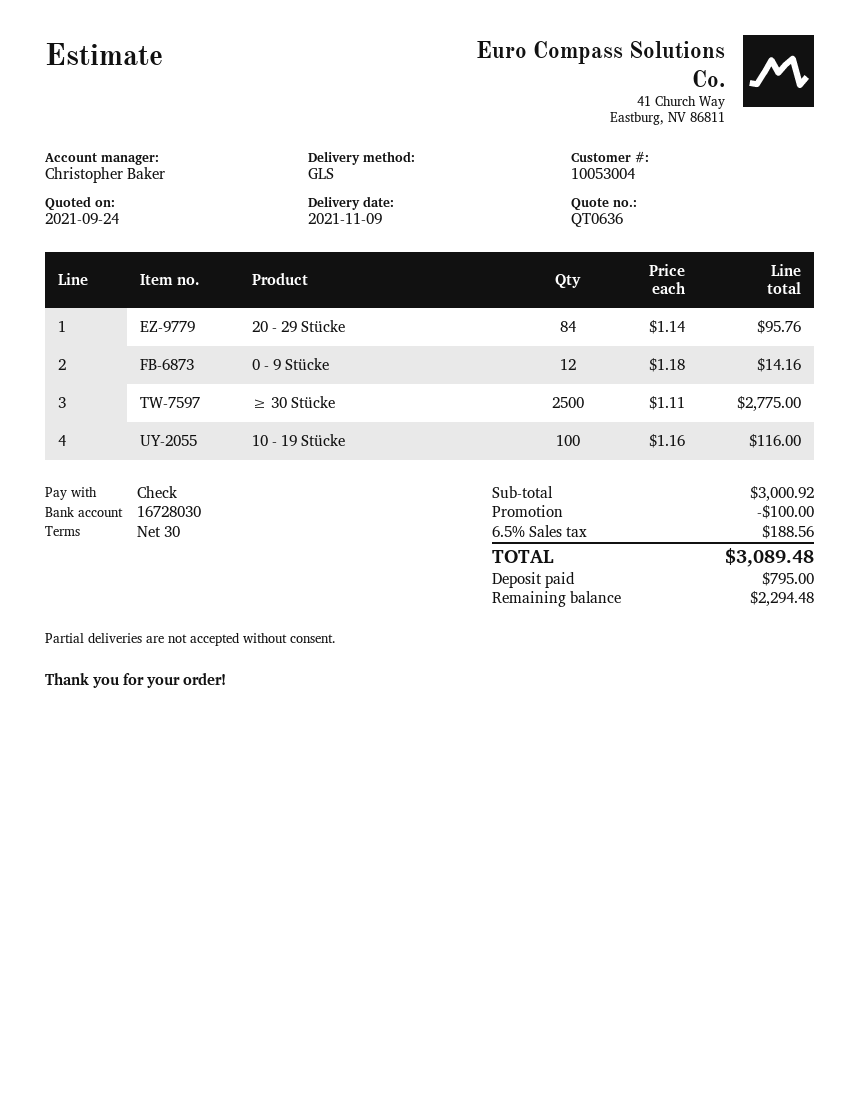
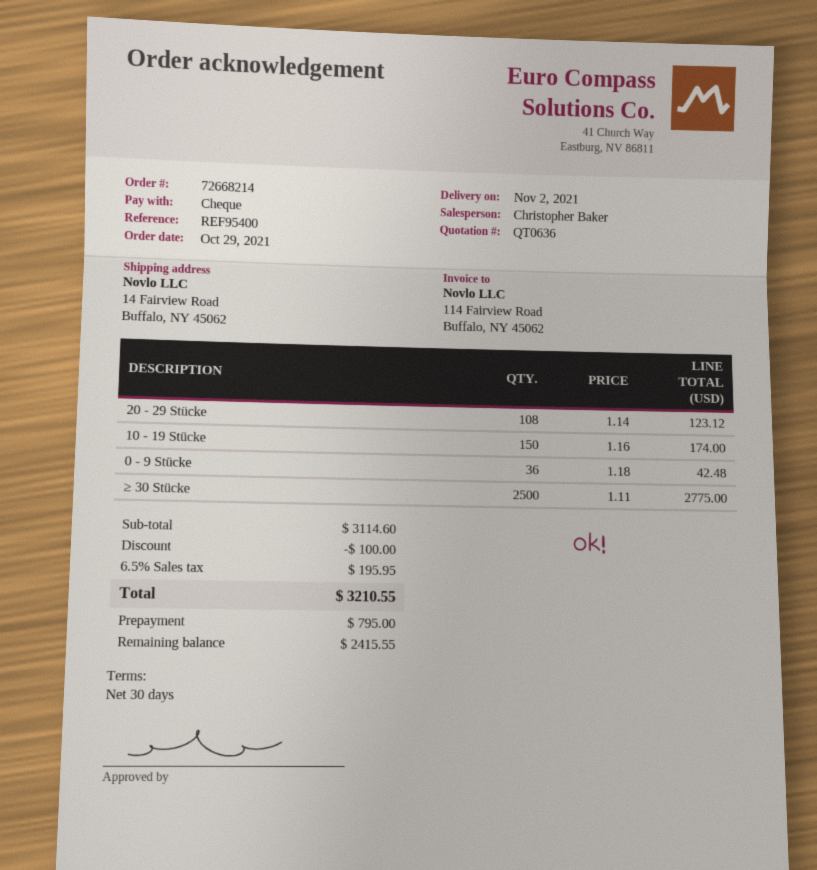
delivery date: 2021-11-09 -> 2021-11-02
20 - 29 Stücke: 84 x 1.14 = 95.76 -> 108 x 1.14 = 123.12
0 - 9 Stücke: 12 x 1.18 = 14.16 -> 36 x 1.18 = 42.48
10 - 19 Stücke: 100 x 1.16 = 116.00 -> 150 x 1.16 = 174.00
subtotal: 3000.92 -> 3114.60
tax: 6.5% = 188.56 -> 6.5% = 195.95
total: 3089.48 -> 3210.55
balance: 2294.48 -> 2415.55

